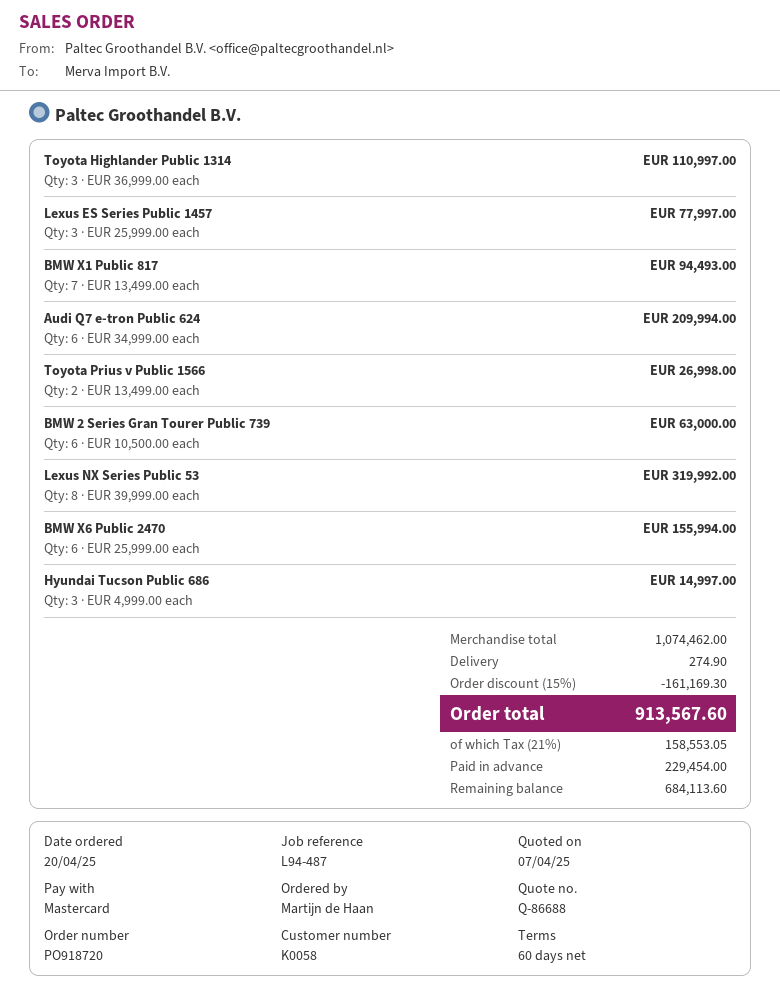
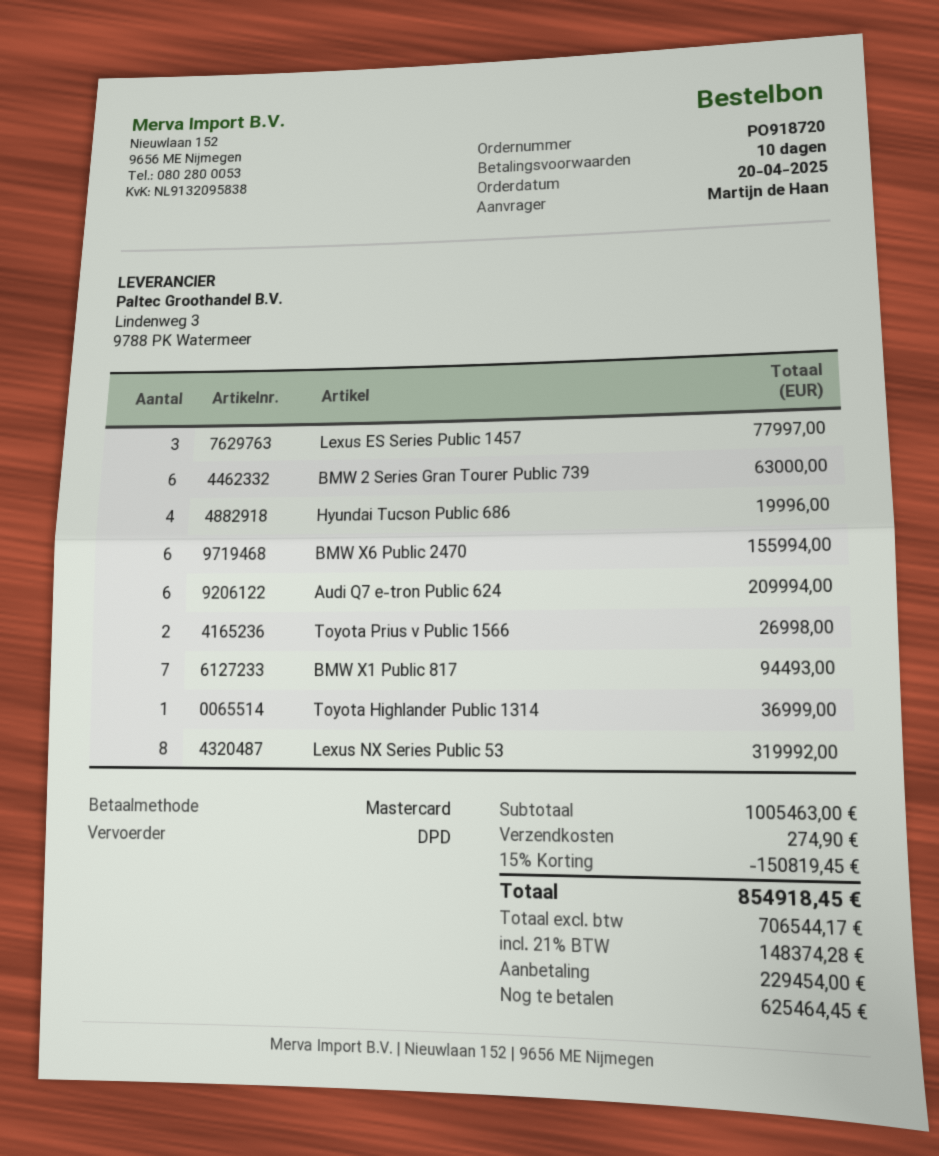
payment terms: 60 days -> 10 days
Toyota Highlander Public 1314: 3 for 110997.00 -> 1 for 36999.00
Hyundai Tucson Public 686: 3 for 14997.00 -> 4 for 19996.00
subtotal: 1074462.00 -> 1005463.00
discount: 15% = 161169.30 -> 15% = 150819.45
tax: 21% = 158553.05 -> 21% = 148374.28
total: 913567.60 -> 854918.45
balance: 684113.60 -> 625464.45

